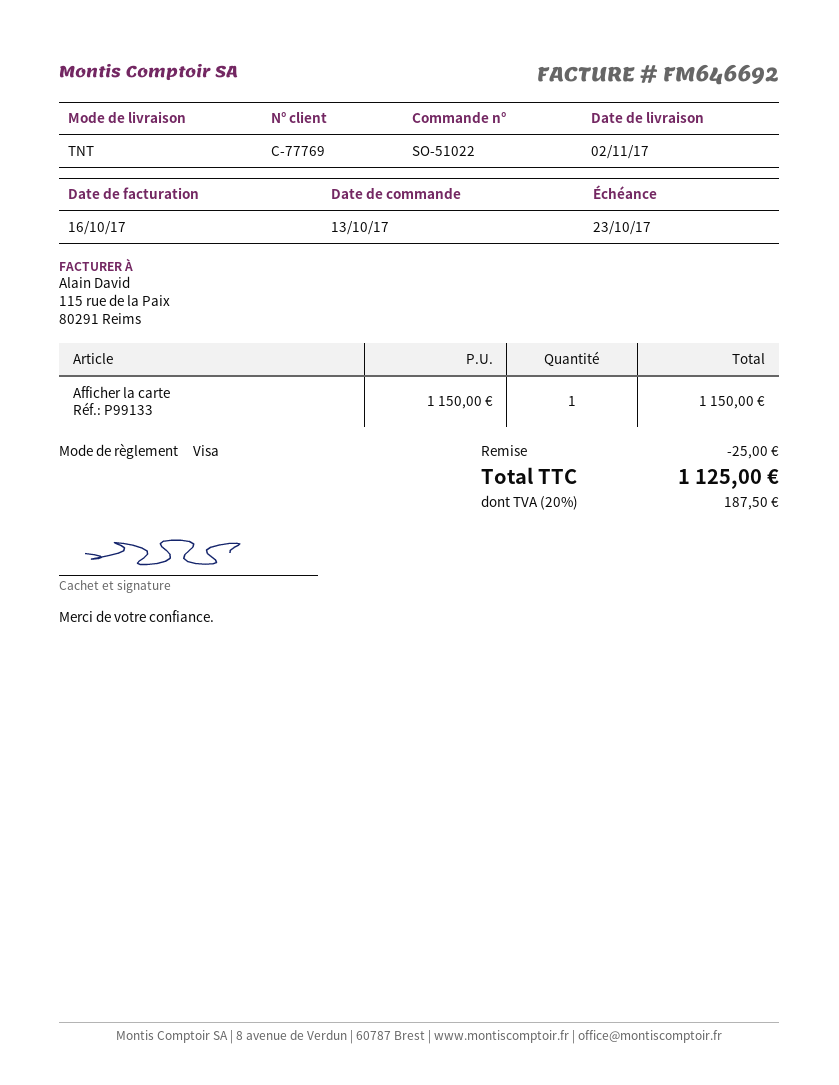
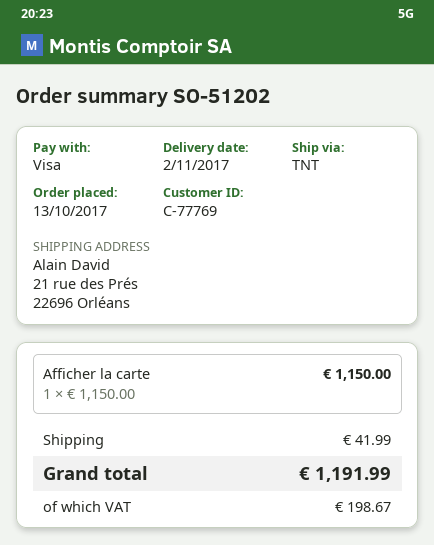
order number: SO-51022 -> SO-51202
discount: 25.00 -> none
shipping: none -> 41.99
tax: 187.50 -> 198.67
total: 1125.00 -> 1191.99

